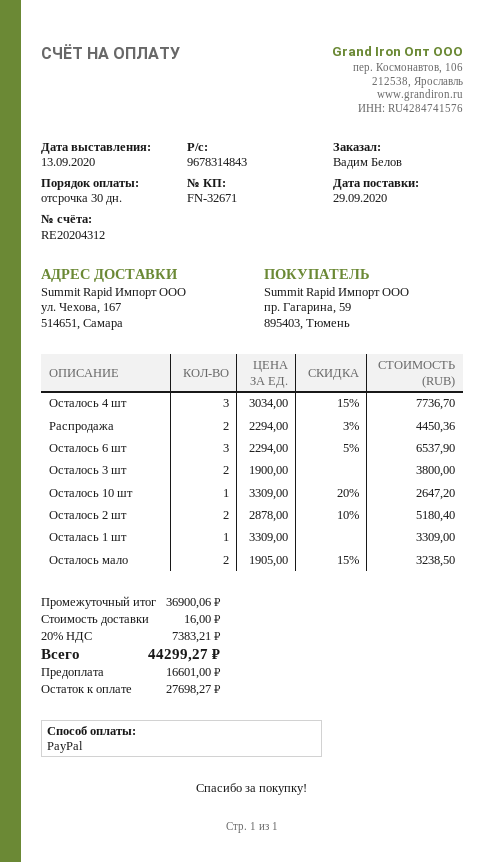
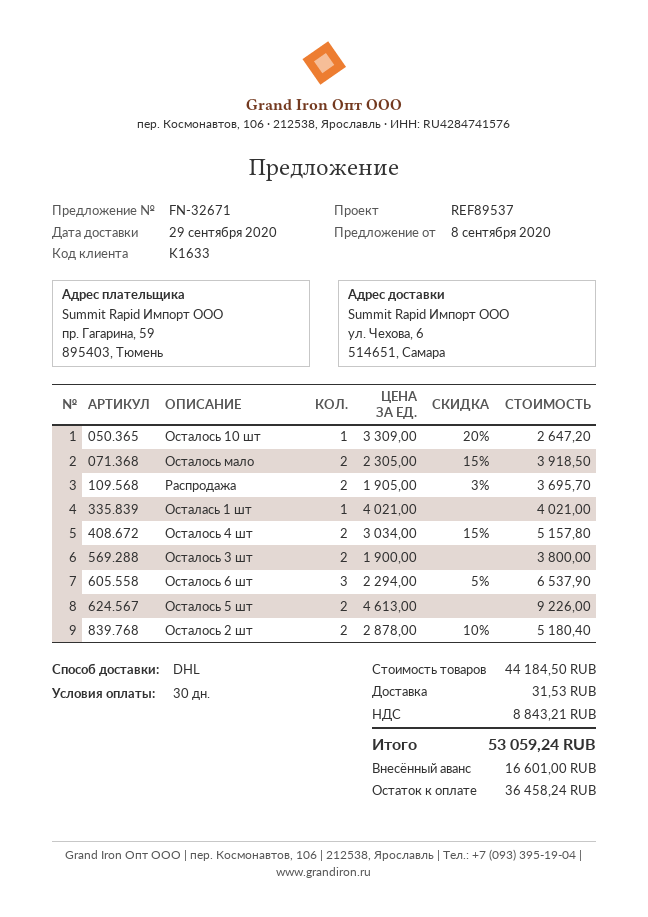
ship to: ул. Чехова, 167, 514651, Самара -> ул. Чехова, 6, 514651, Самара
Осталось 4 шт: 3 x 3034.00 - 15% = 7736.70 -> 2 x 3034.00 - 15% = 5157.80
Распродажа: 2 x 2294.00 - 3% = 4450.36 -> 2 x 1905.00 - 3% = 3695.70
Осталась 1 шт: 1 x 3309.00 = 3309.00 -> 1 x 4021.00 = 4021.00
Осталось мало: 2 x 1905.00 - 15% = 3238.50 -> 2 x 2305.00 - 15% = 3918.50
Осталось 5 шт: none -> 2 x 4613.00 = 9226.00
subtotal: 36900.06 -> 44184.50
shipping: 16.00 -> 31.53
tax: 7383.21 -> 8843.21
total: 44299.27 -> 53059.24
balance: 27698.27 -> 36458.24

